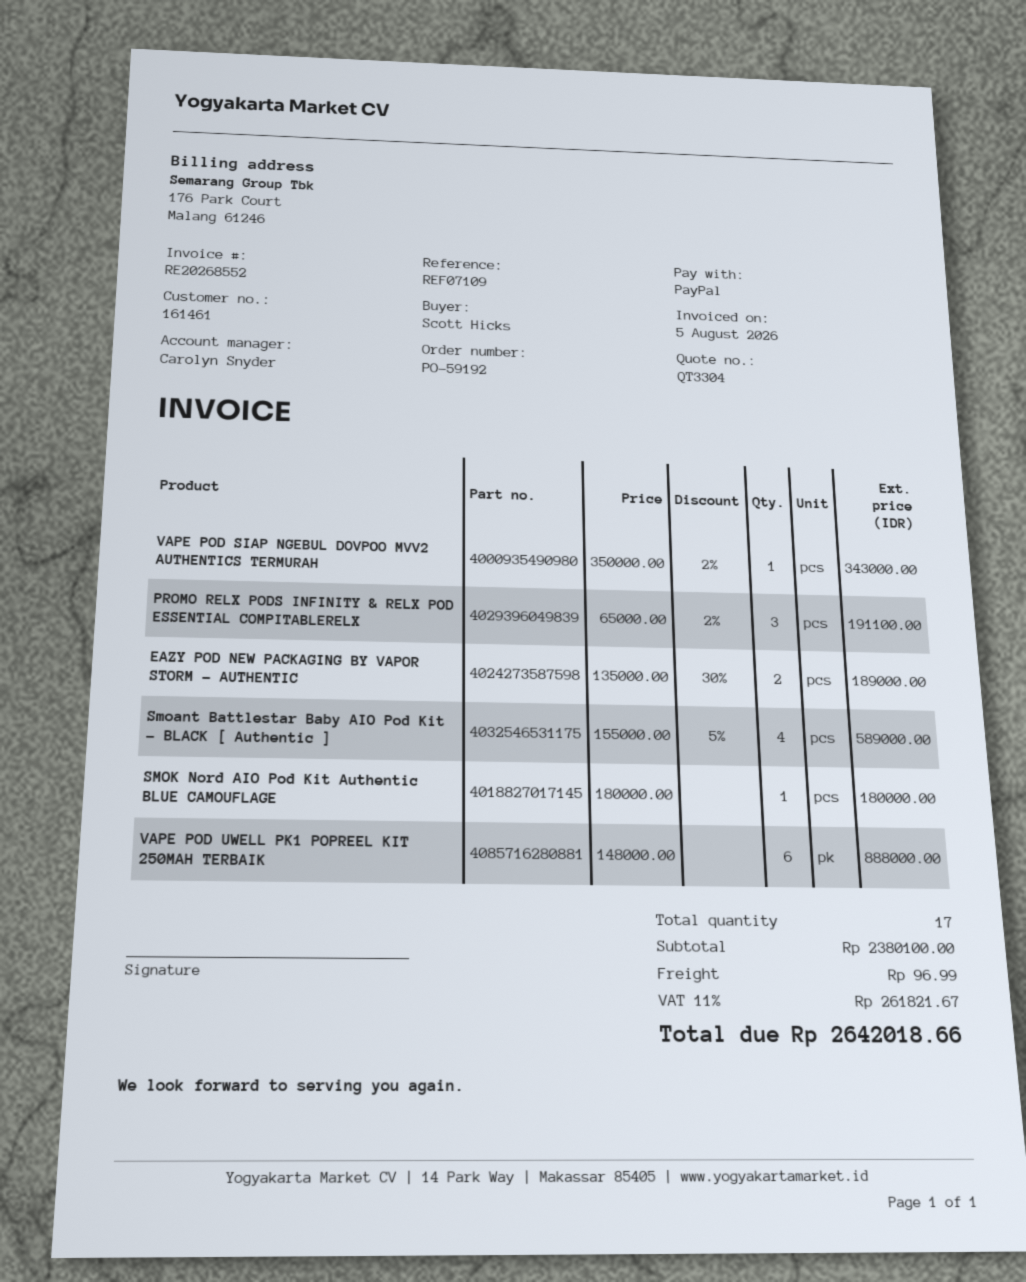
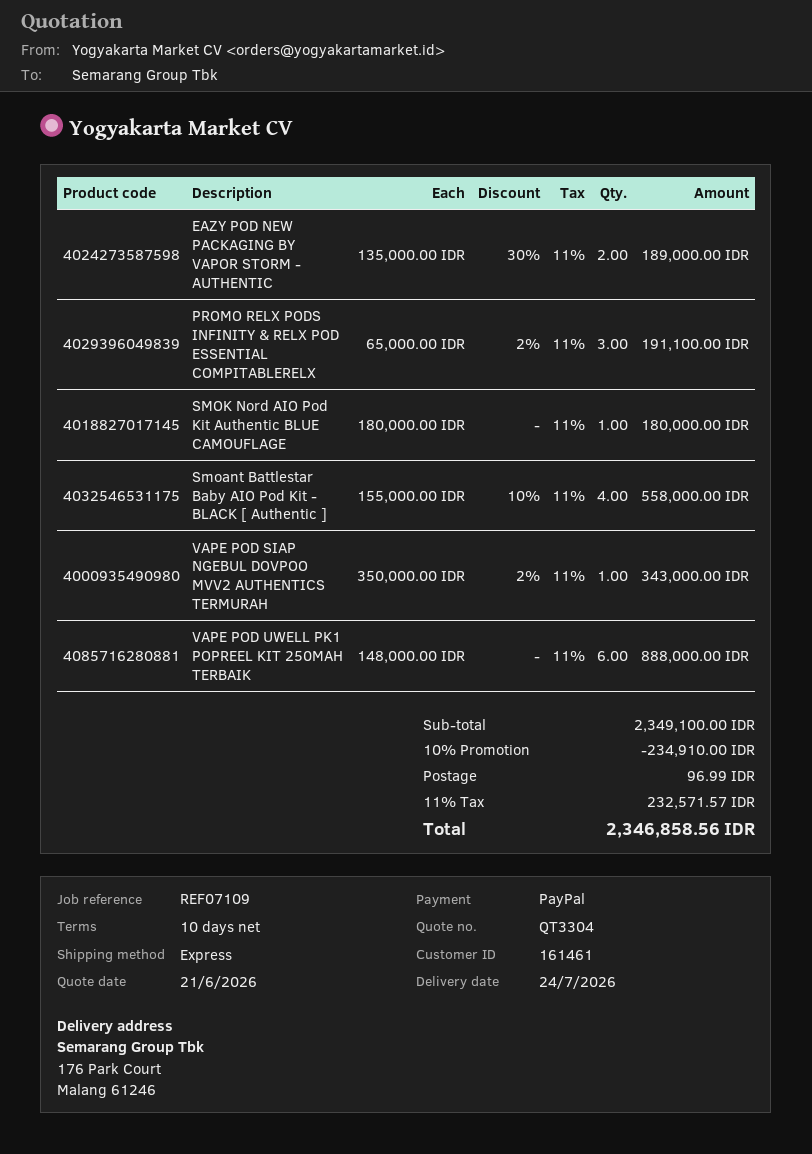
Smoant Battlestar Baby AIO Pod Kit - BLACK [ Authentic ]: 4 x 155000.00 - 5% = 589000.00 -> 4 x 155000.00 - 10% = 558000.00
subtotal: 2380100.00 -> 2349100.00
discount: none -> 10% = 234910.00
tax: 11% = 261821.67 -> 11% = 232571.57
total: 2642018.66 -> 2346858.56

